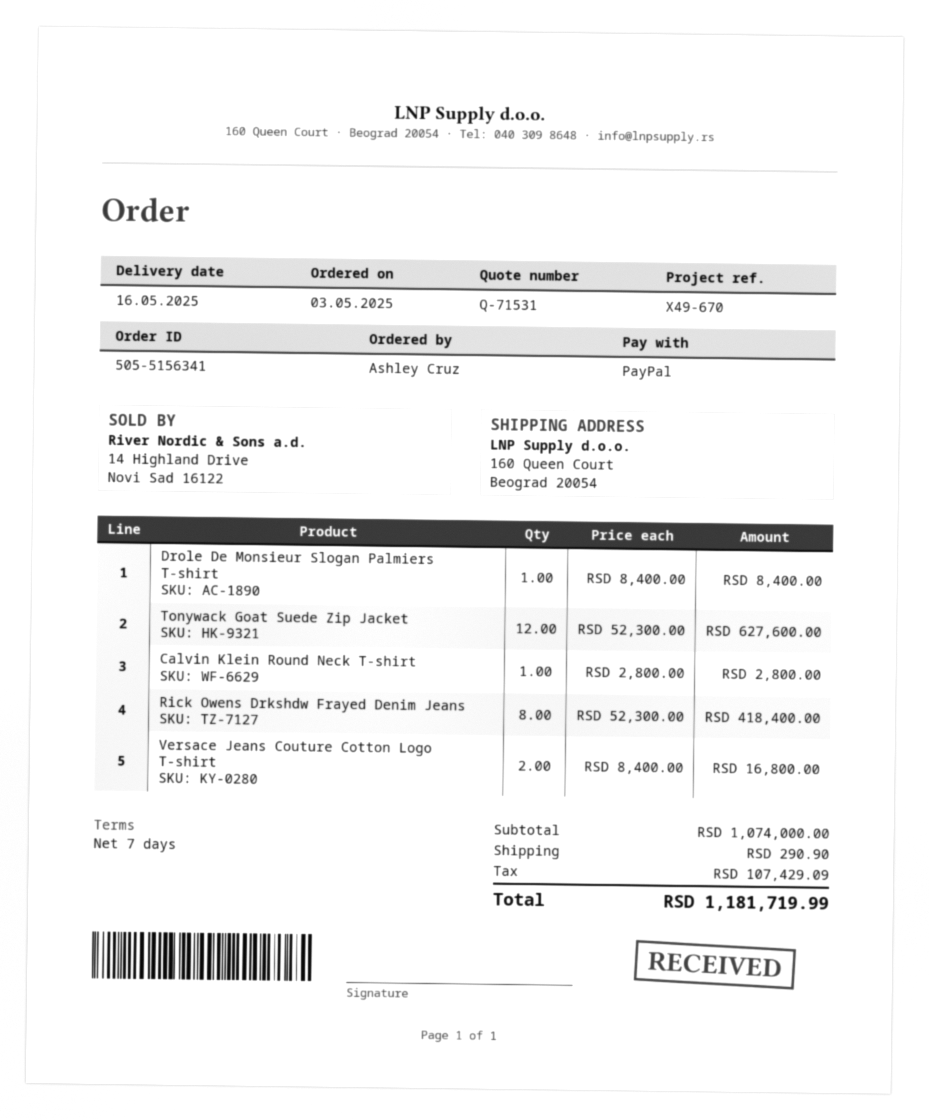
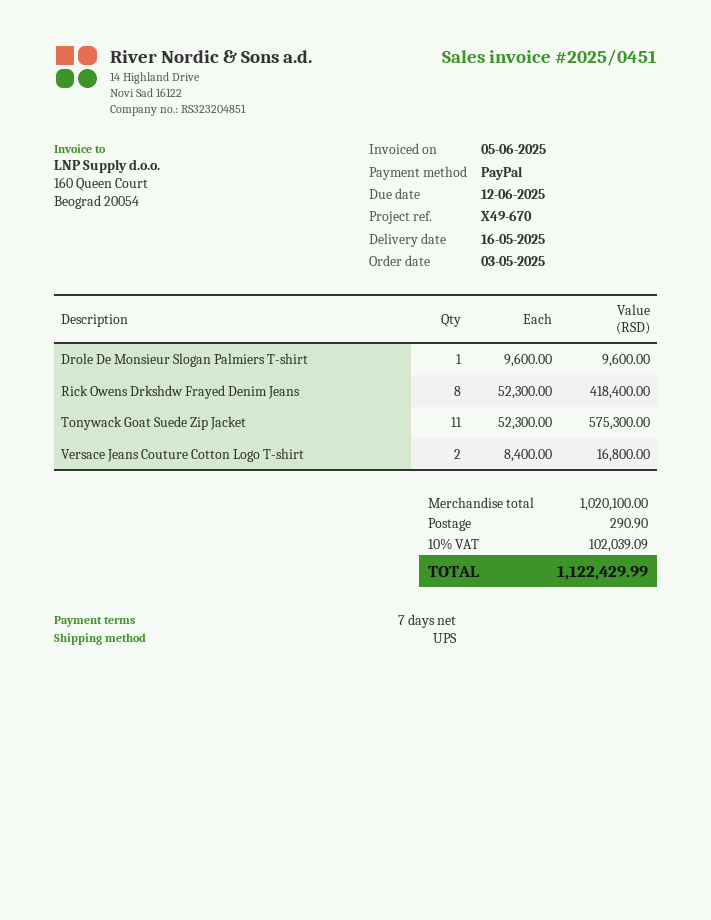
Drole De Monsieur Slogan Palmiers T-shirt: 1 x 8400.00 = 8400.00 -> 1 x 9600.00 = 9600.00
Tonywack Goat Suede Zip Jacket: 12 x 52300.00 = 627600.00 -> 11 x 52300.00 = 575300.00
Calvin Klein Round Neck T-shirt: 1 x 2800.00 = 2800.00 -> none
subtotal: 1074000.00 -> 1020100.00
tax: 107429.09 -> 102039.09
total: 1181719.99 -> 1122429.99

